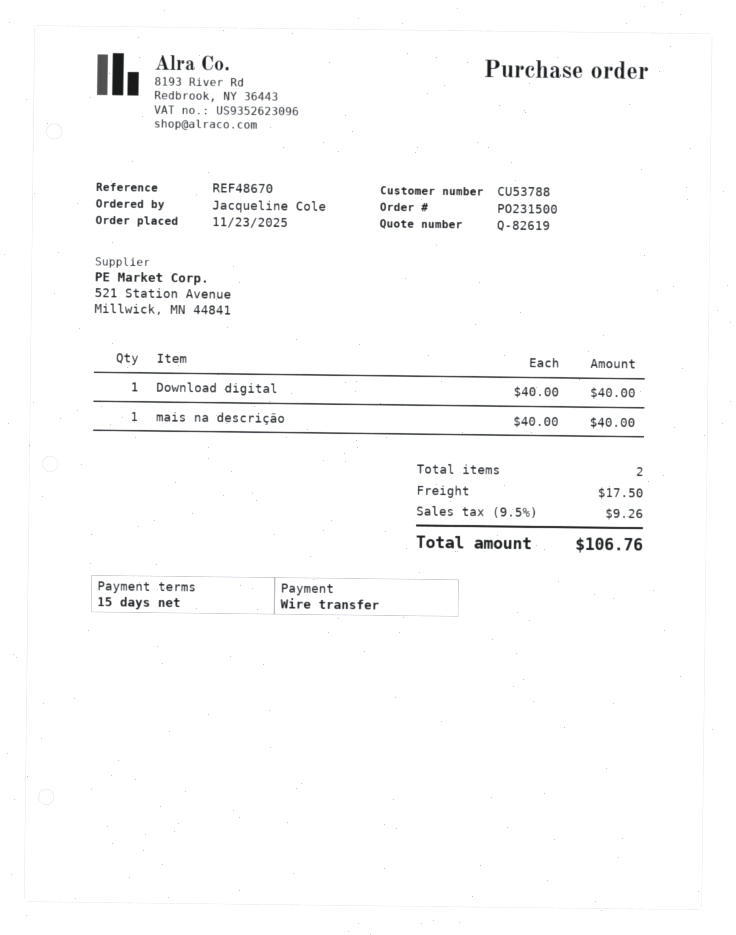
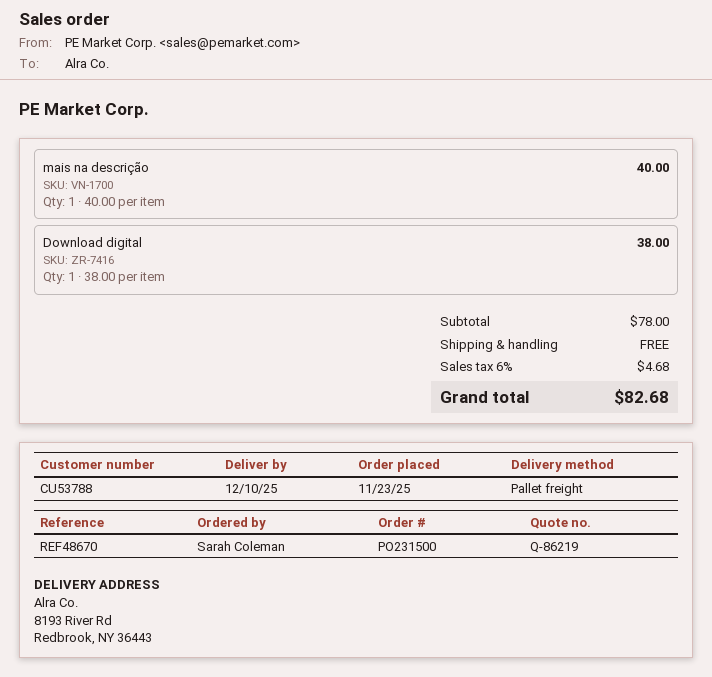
quote number: Q-82619 -> Q-86219
ordered by: Jacqueline Cole -> Sarah Coleman
Download digital: 1 x 40.00 = 40.00 -> 1 x 38.00 = 38.00
shipping: 17.50 -> 0.00
tax: 9.5% = 9.26 -> 6% = 4.68
total: 106.76 -> 82.68

